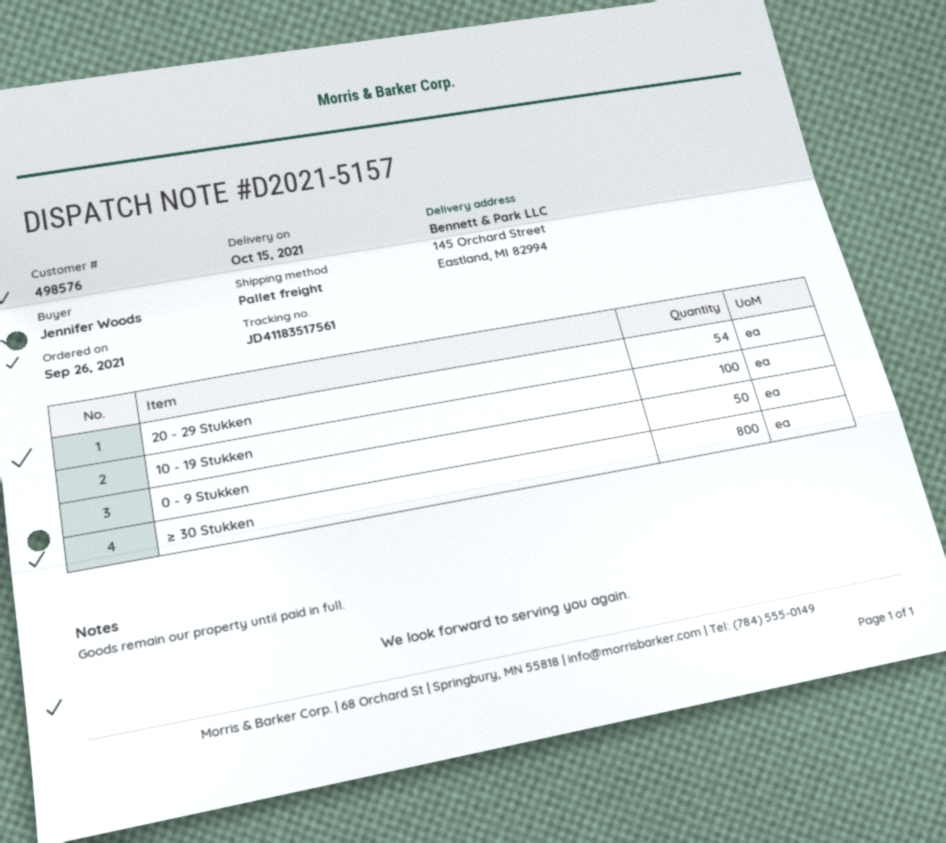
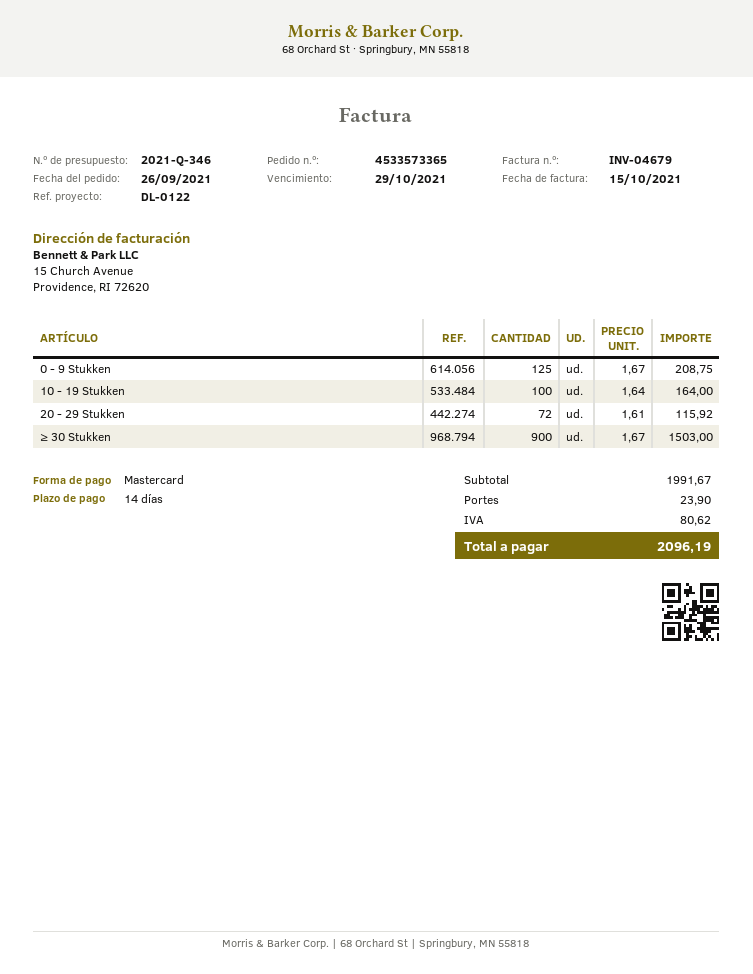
20 - 29 Stukken: 54 -> 72
0 - 9 Stukken: 50 -> 125
≥ 30 Stukken: 800 -> 900

